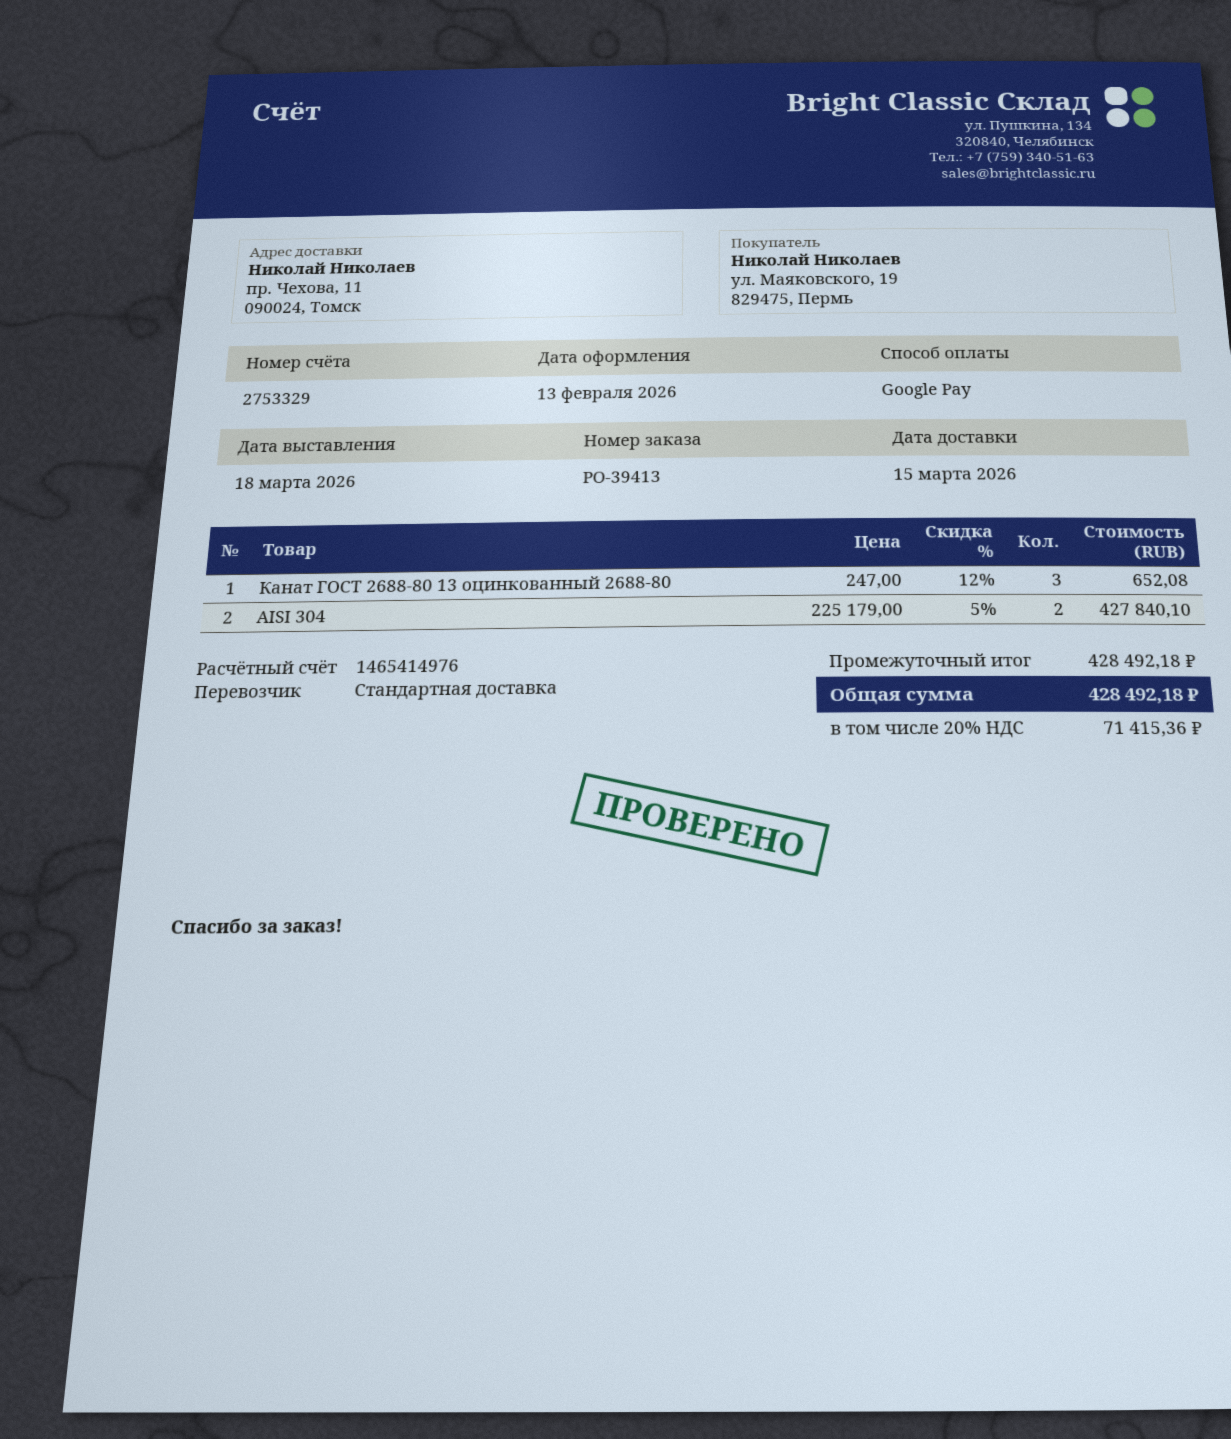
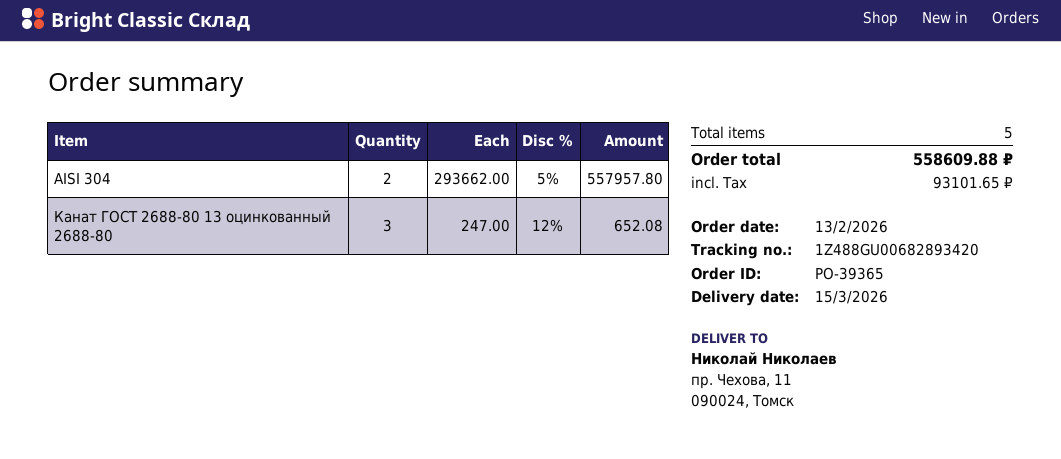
order number: PO-39413 -> PO-39365
AISI 304: 2 x 225179.00 - 5% = 427840.10 -> 2 x 293662.00 - 5% = 557957.80
tax: 71415.36 -> 93101.65
total: 428492.18 -> 558609.88

